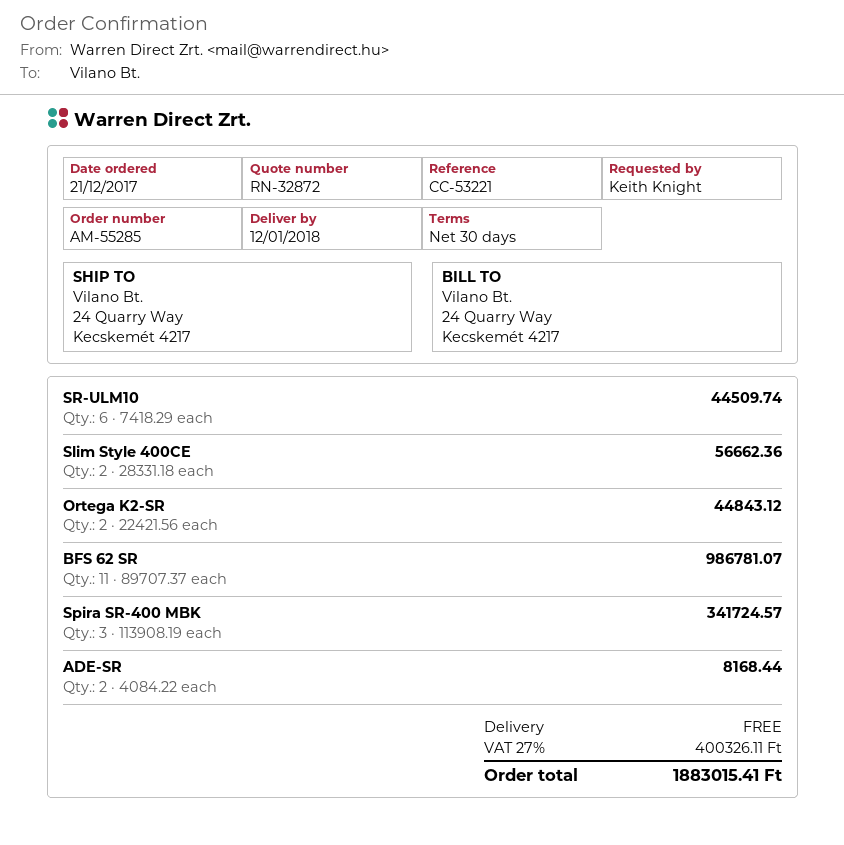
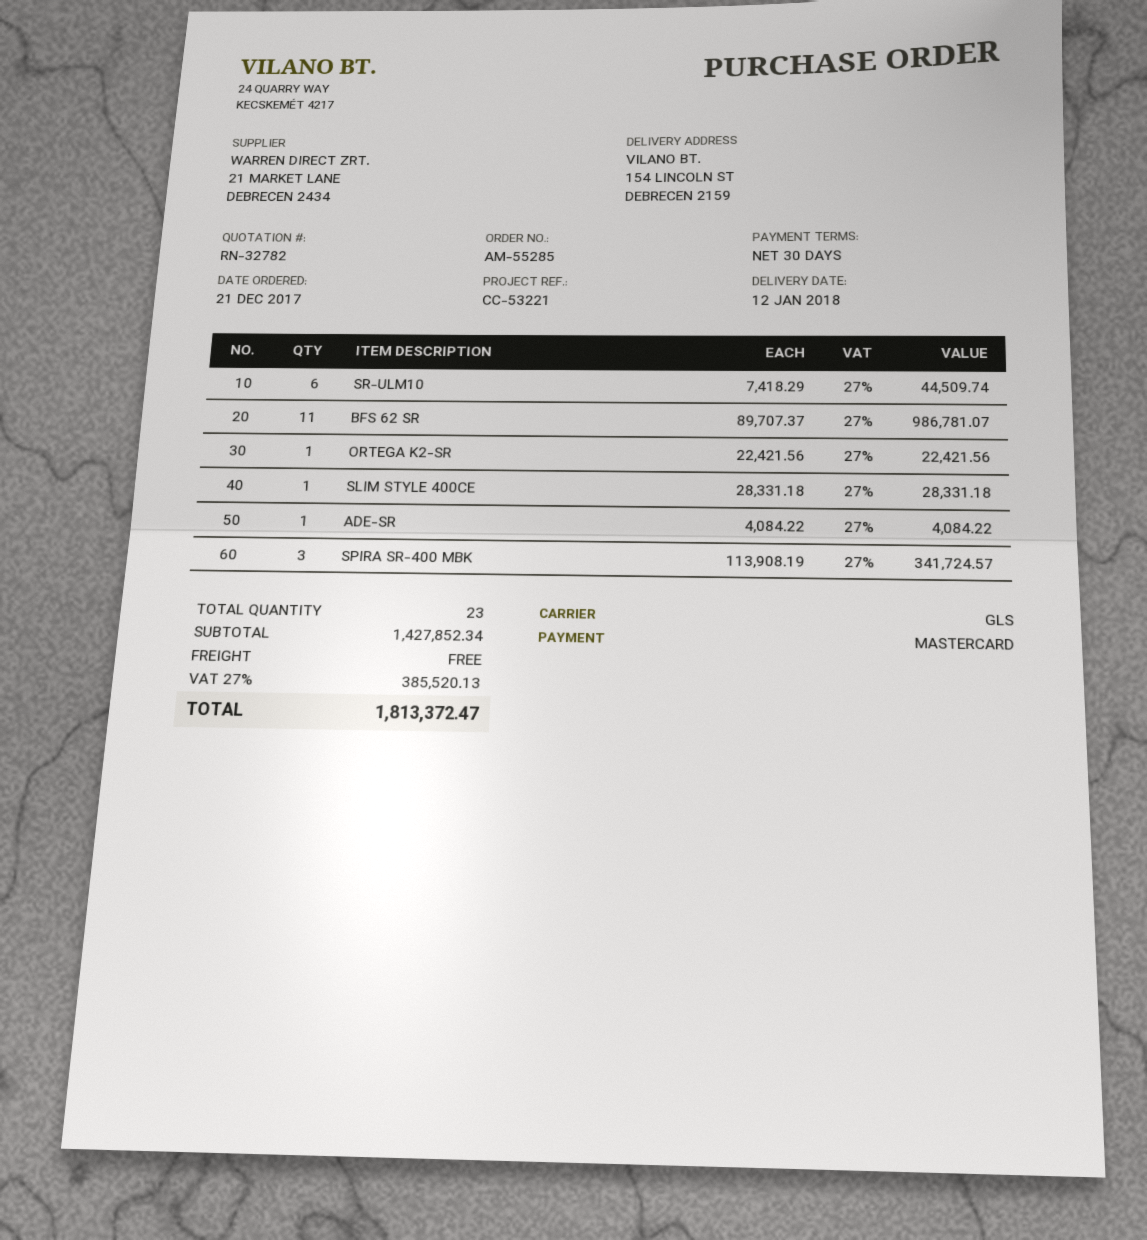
quote number: RN-32872 -> RN-32782
ship to: 24 Quarry Way, Kecskemét 4217 -> 154 LINCOLN ST, DEBRECEN 2159
Slim Style 400CE: 2 x 28331.18 = 56662.36 -> 1 x 28331.18 = 28331.18
Ortega K2-SR: 2 x 22421.56 = 44843.12 -> 1 x 22421.56 = 22421.56
ADE-SR: 2 x 4084.22 = 8168.44 -> 1 x 4084.22 = 4084.22
tax: 27% = 400326.11 -> 27% = 385520.13
total: 1883015.41 -> 1813372.47

